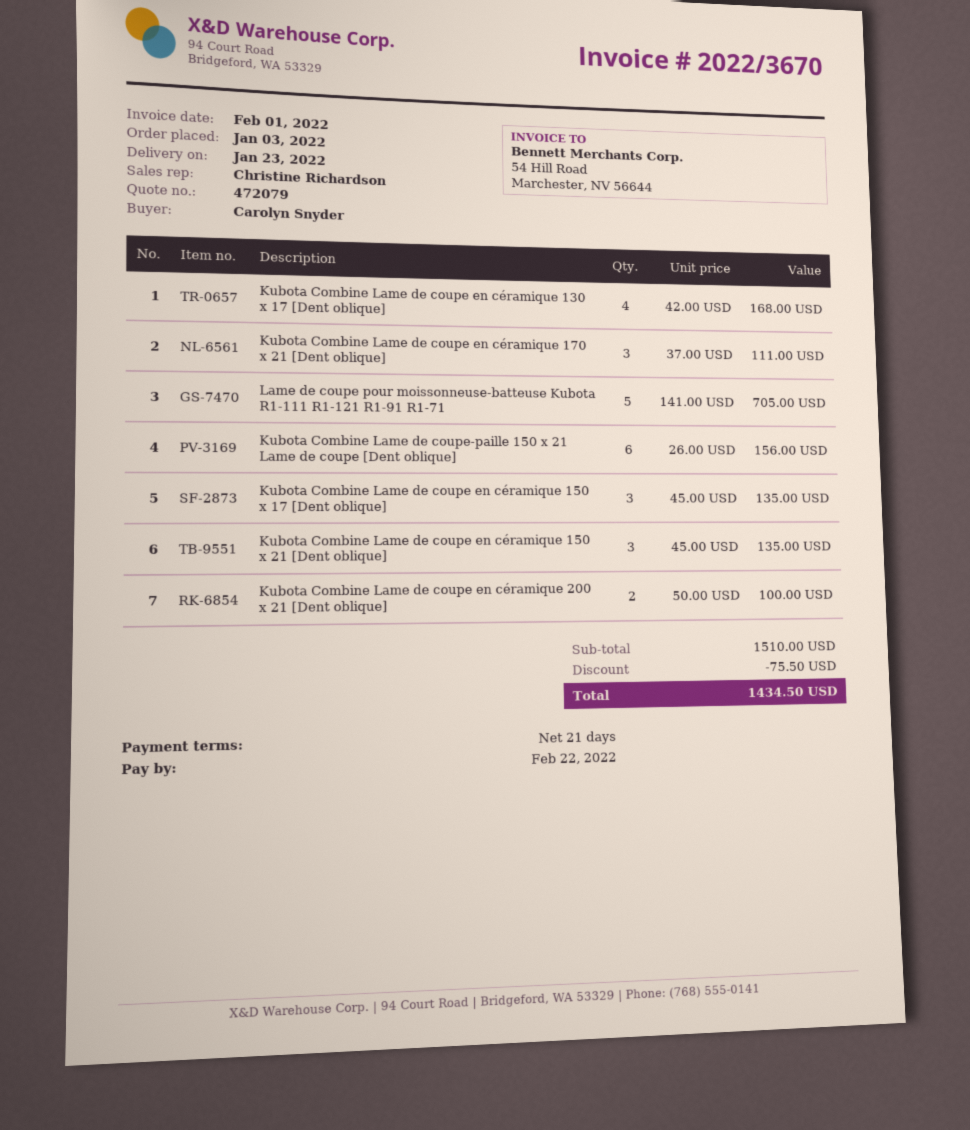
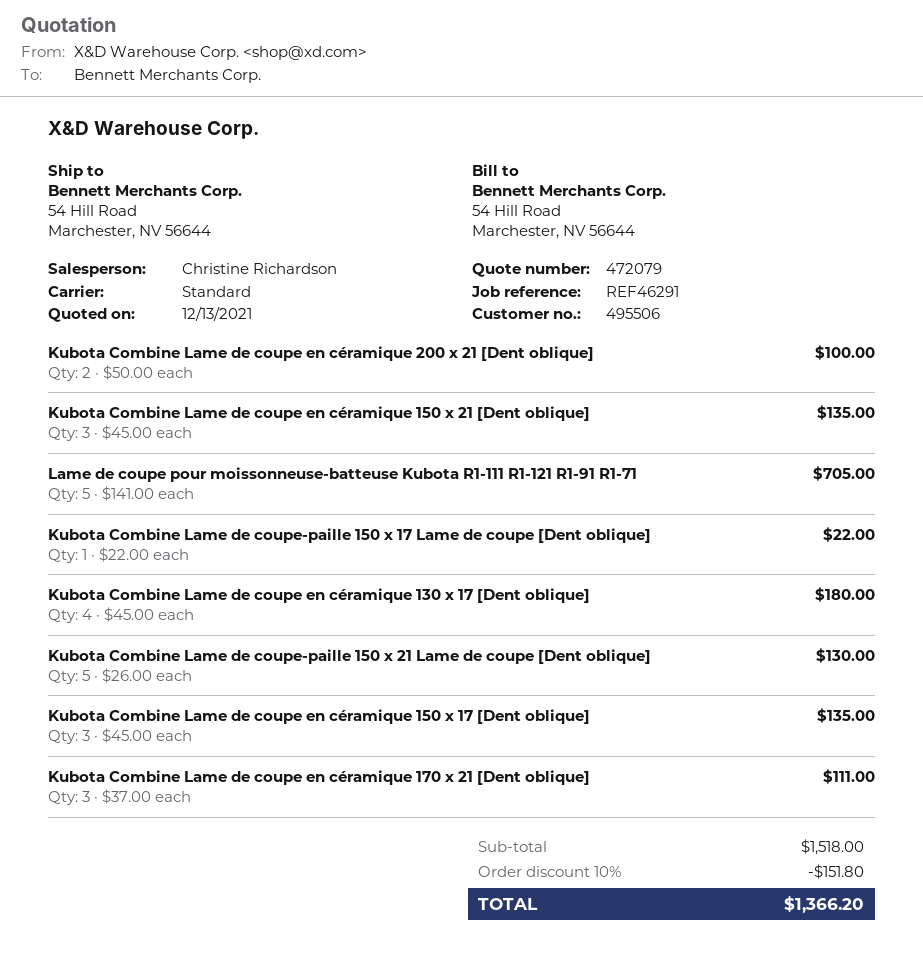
Kubota Combine Lame de coupe en céramique 130 x 17 [Dent oblique]: 4 x 42.00 = 168.00 -> 4 x 45.00 = 180.00
Kubota Combine Lame de coupe-paille 150 x 21 Lame de coupe [Dent oblique]: 6 x 26.00 = 156.00 -> 5 x 26.00 = 130.00
Kubota Combine Lame de coupe-paille 150 x 17 Lame de coupe [Dent oblique]: none -> 1 x 22.00 = 22.00
subtotal: 1510.00 -> 1518.00
discount: 75.50 -> 151.80
total: 1434.50 -> 1366.20

